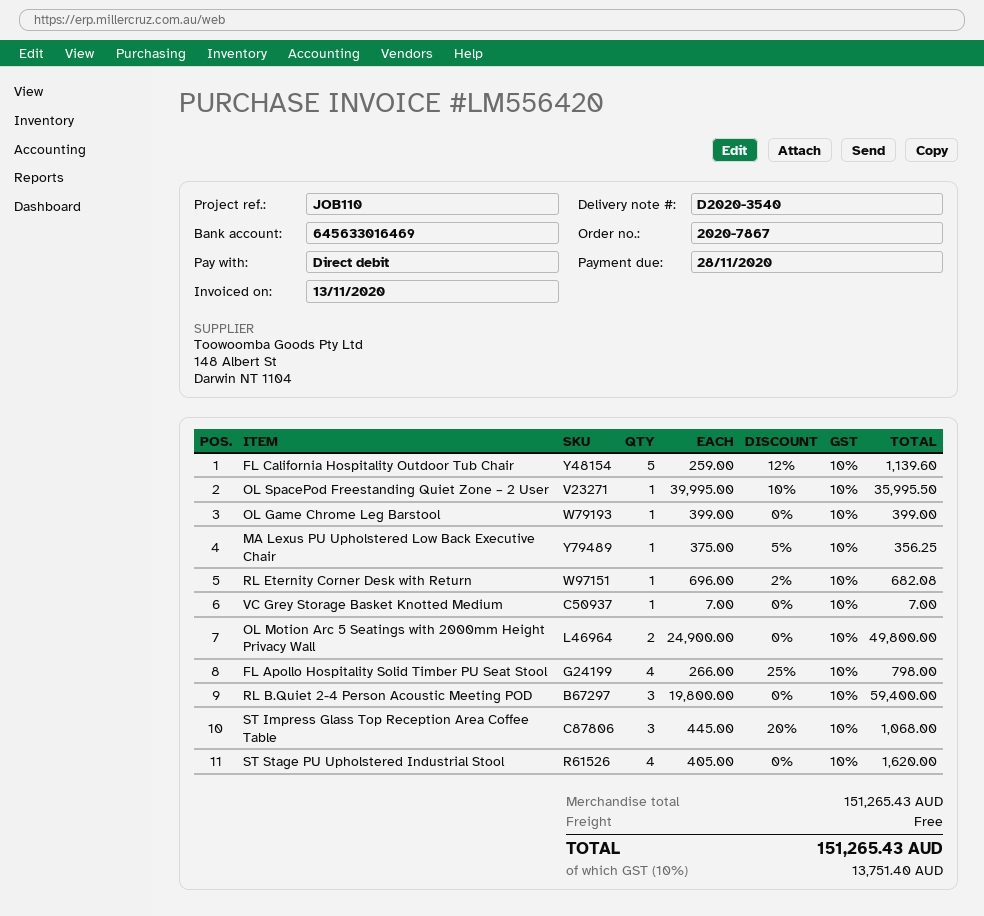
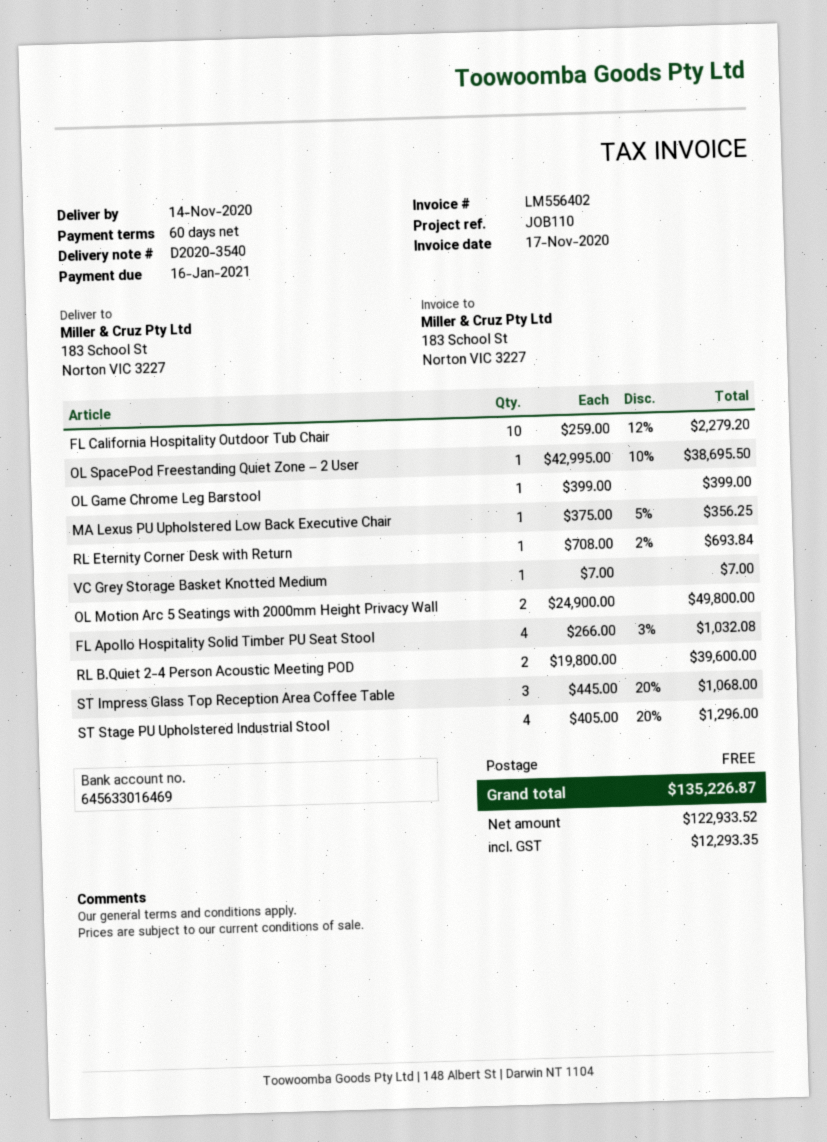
invoice number: LM556420 -> LM556402
invoice date: 2020-11-13 -> 2020-11-17
due date: 2020-11-28 -> 2021-01-16
FL California Hospitality Outdoor Tub Chair: 5 x 259.00 - 12% = 1139.60 -> 10 x 259.00 - 12% = 2279.20
OL SpacePod Freestanding Quiet Zone – 2 User: 1 x 39995.00 - 10% = 35995.50 -> 1 x 42995.00 - 10% = 38695.50
RL Eternity Corner Desk with Return: 1 x 696.00 - 2% = 682.08 -> 1 x 708.00 - 2% = 693.84
FL Apollo Hospitality Solid Timber PU Seat Stool: 4 x 266.00 - 25% = 798.00 -> 4 x 266.00 - 3% = 1032.08
RL B.Quiet 2-4 Person Acoustic Meeting POD: 3 x 19800.00 = 59400.00 -> 2 x 19800.00 = 39600.00
ST Stage PU Upholstered Industrial Stool: 4 x 405.00 = 1620.00 -> 4 x 405.00 - 20% = 1296.00
tax: 13751.40 -> 12293.35
total: 151265.43 -> 135226.87

